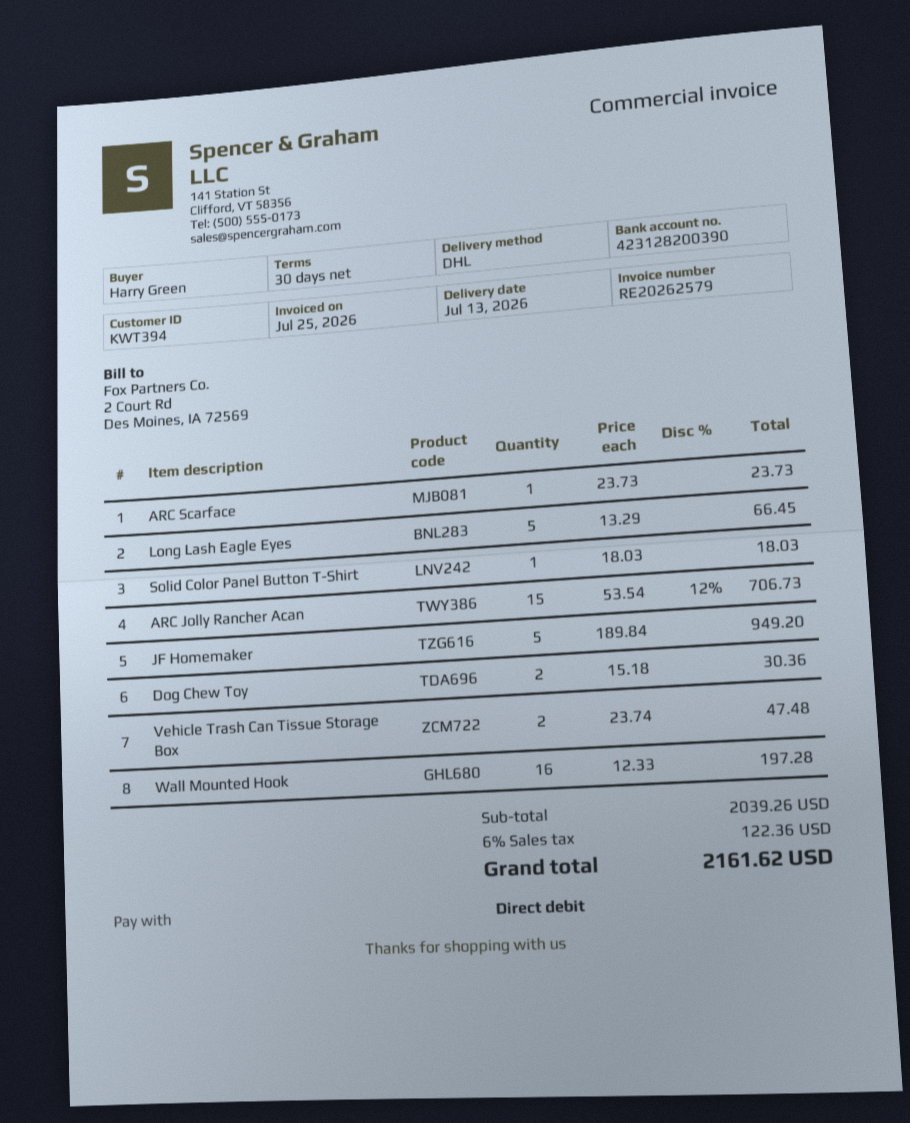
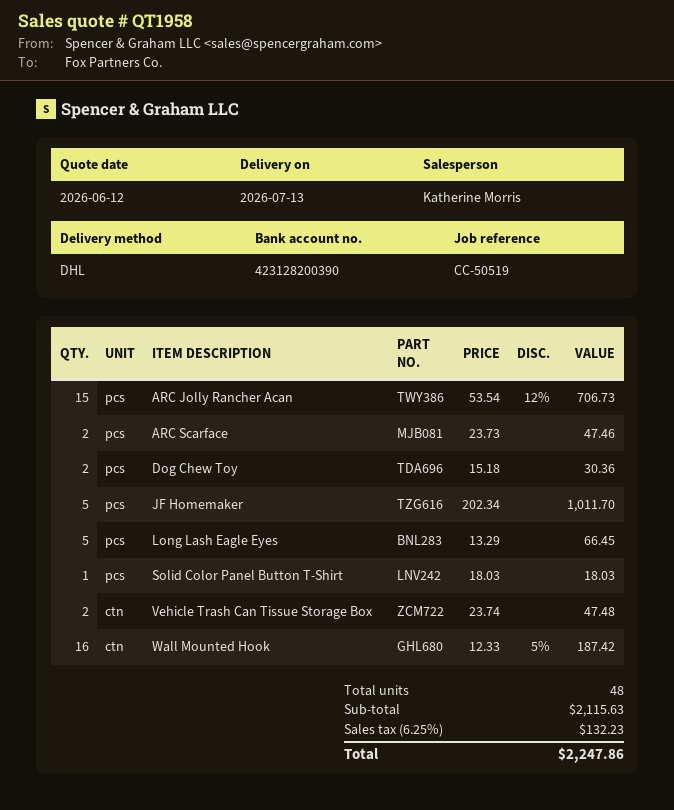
ARC Scarface: 1 x 23.73 = 23.73 -> 2 x 23.73 = 47.46
JF Homemaker: 5 x 189.84 = 949.20 -> 5 x 202.34 = 1011.70
Wall Mounted Hook: 16 x 12.33 = 197.28 -> 16 x 12.33 - 5% = 187.42
subtotal: 2039.26 -> 2115.63
tax: 6% = 122.36 -> 6.25% = 132.23
total: 2161.62 -> 2247.86

